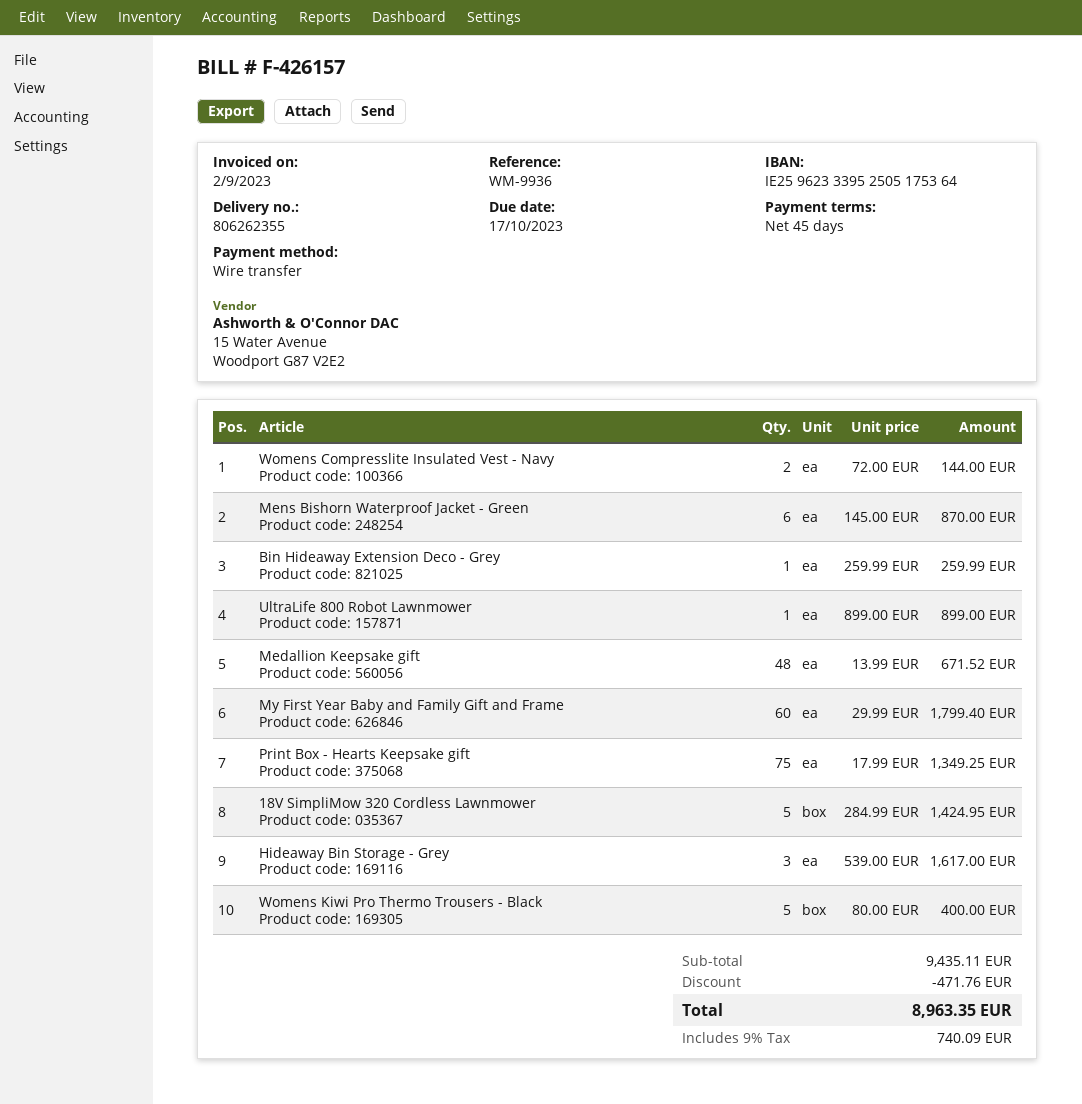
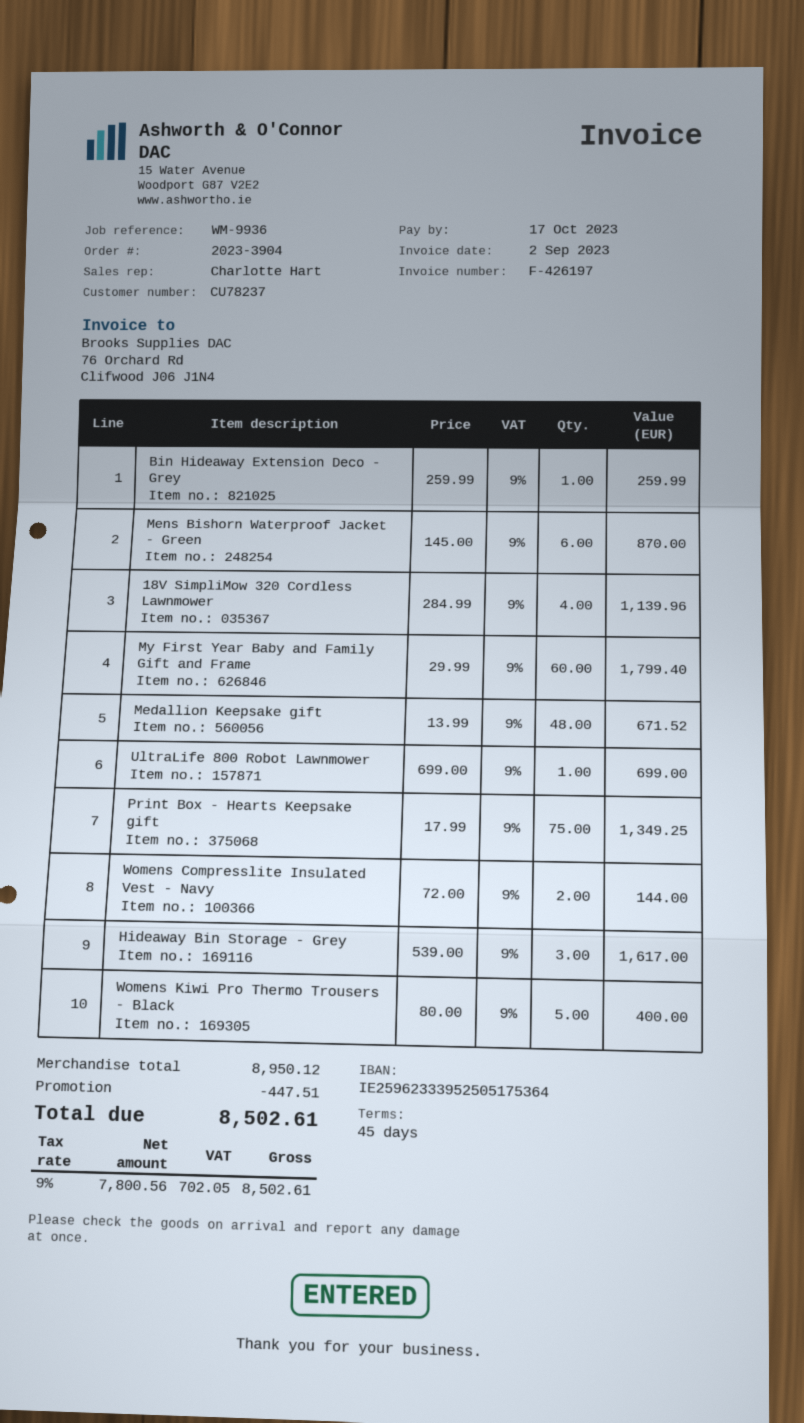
invoice number: F-426157 -> F-426197
UltraLife 800 Robot Lawnmower: 1 x 899.00 = 899.00 -> 1 x 699.00 = 699.00
18V SimpliMow 320 Cordless Lawnmower: 5 x 284.99 = 1424.95 -> 4 x 284.99 = 1139.96
subtotal: 9435.11 -> 8950.12
discount: 471.76 -> 447.51
tax: 9% = 740.09 -> 9% = 702.05
total: 8963.35 -> 8502.61

